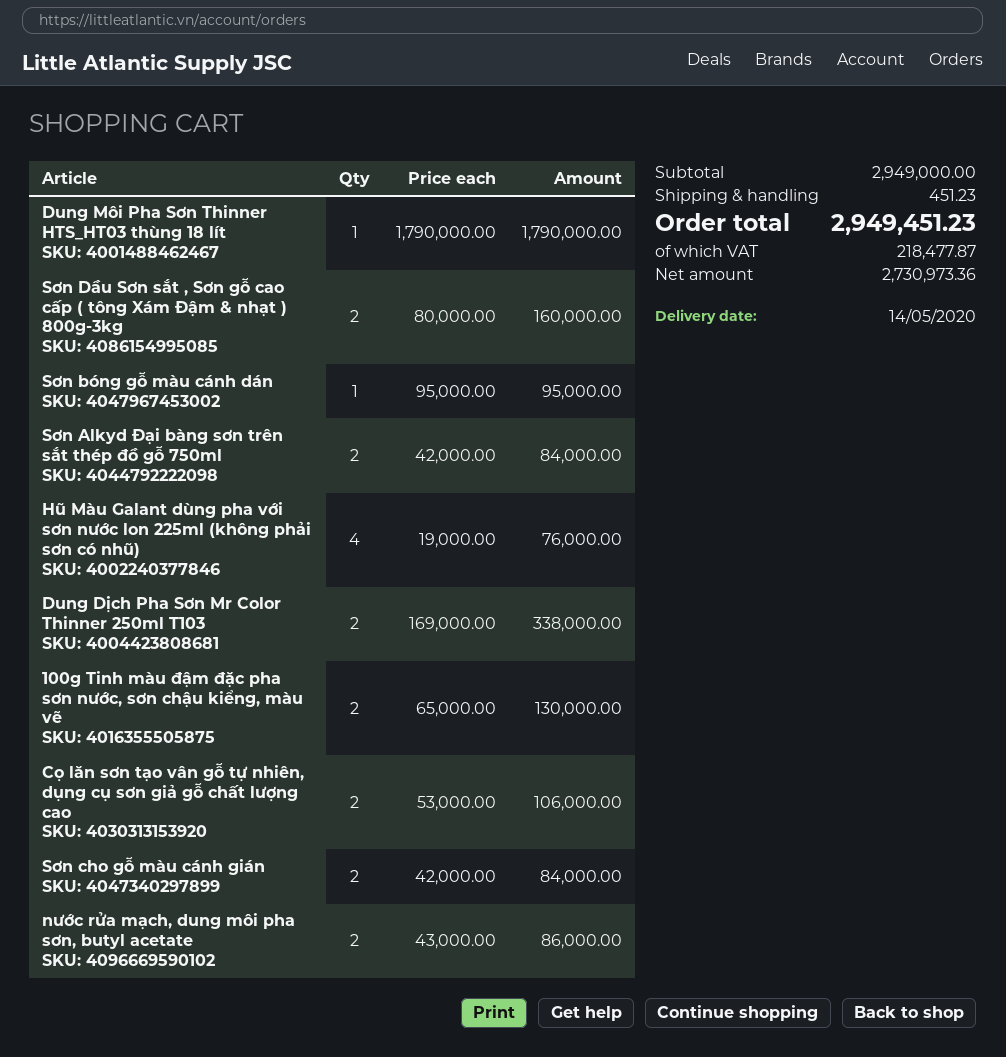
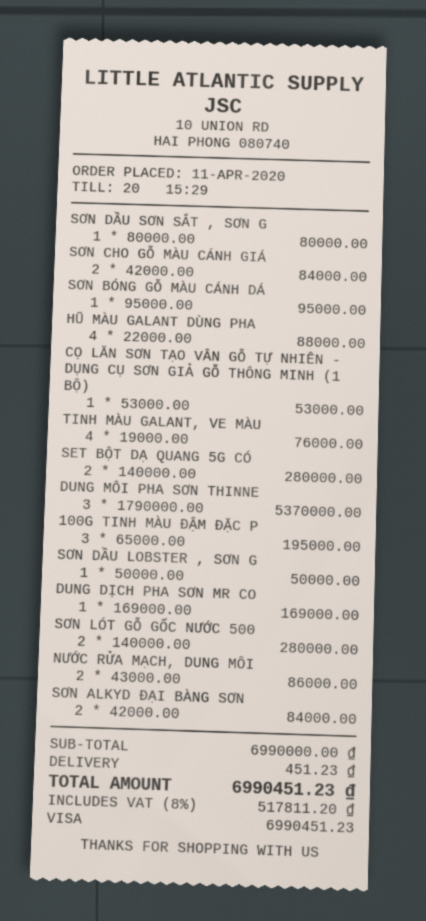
Dung Môi Pha Sơn Thinner HTS_HT03 thùng 18 lít: 1 x 1790000.00 = 1790000.00 -> 3 x 1790000.00 = 5370000.00
Sơn Dầu Sơn sắt , Sơn gỗ cao cấp ( tông Xám Đậm & nhạt ) 800g-3kg: 2 x 80000.00 = 160000.00 -> 1 x 80000.00 = 80000.00
Hũ Màu Galant dùng pha với sơn nước lon 225ml (không phải sơn có nhũ): 4 x 19000.00 = 76000.00 -> 4 x 22000.00 = 88000.00
Dung Dịch Pha Sơn Mr Color Thinner 250ml T103: 2 x 169000.00 = 338000.00 -> 1 x 169000.00 = 169000.00
100g Tinh màu đậm đặc pha sơn nước, sơn chậu kiểng, màu vẽ: 2 x 65000.00 = 130000.00 -> 3 x 65000.00 = 195000.00
Cọ lăn sơn tạo vân gỗ tự nhiên, dụng cụ sơn giả gỗ chất lượng cao: 2 x 53000.00 = 106000.00 -> none
CỌ LĂN SƠN TẠO VÂN GỖ TỰ NHIÊN - DỤNG CỤ SƠN GIẢ GỖ THÔNG MINH (1 BỘ): none -> 1 x 53000.00 = 53000.00
TINH MÀU GALANT, VE MÀU: none -> 4 x 19000.00 = 76000.00
SET BỘT DẠ QUANG 5G CÓ: none -> 2 x 140000.00 = 280000.00
SƠN DẦU LOBSTER , SƠN G: none -> 1 x 50000.00 = 50000.00
SƠN LÓT GỖ GỐC NƯỚC 500: none -> 2 x 140000.00 = 280000.00
subtotal: 2949000.00 -> 6990000.00
tax: 218477.87 -> 517811.20
total: 2949451.23 -> 6990451.23

